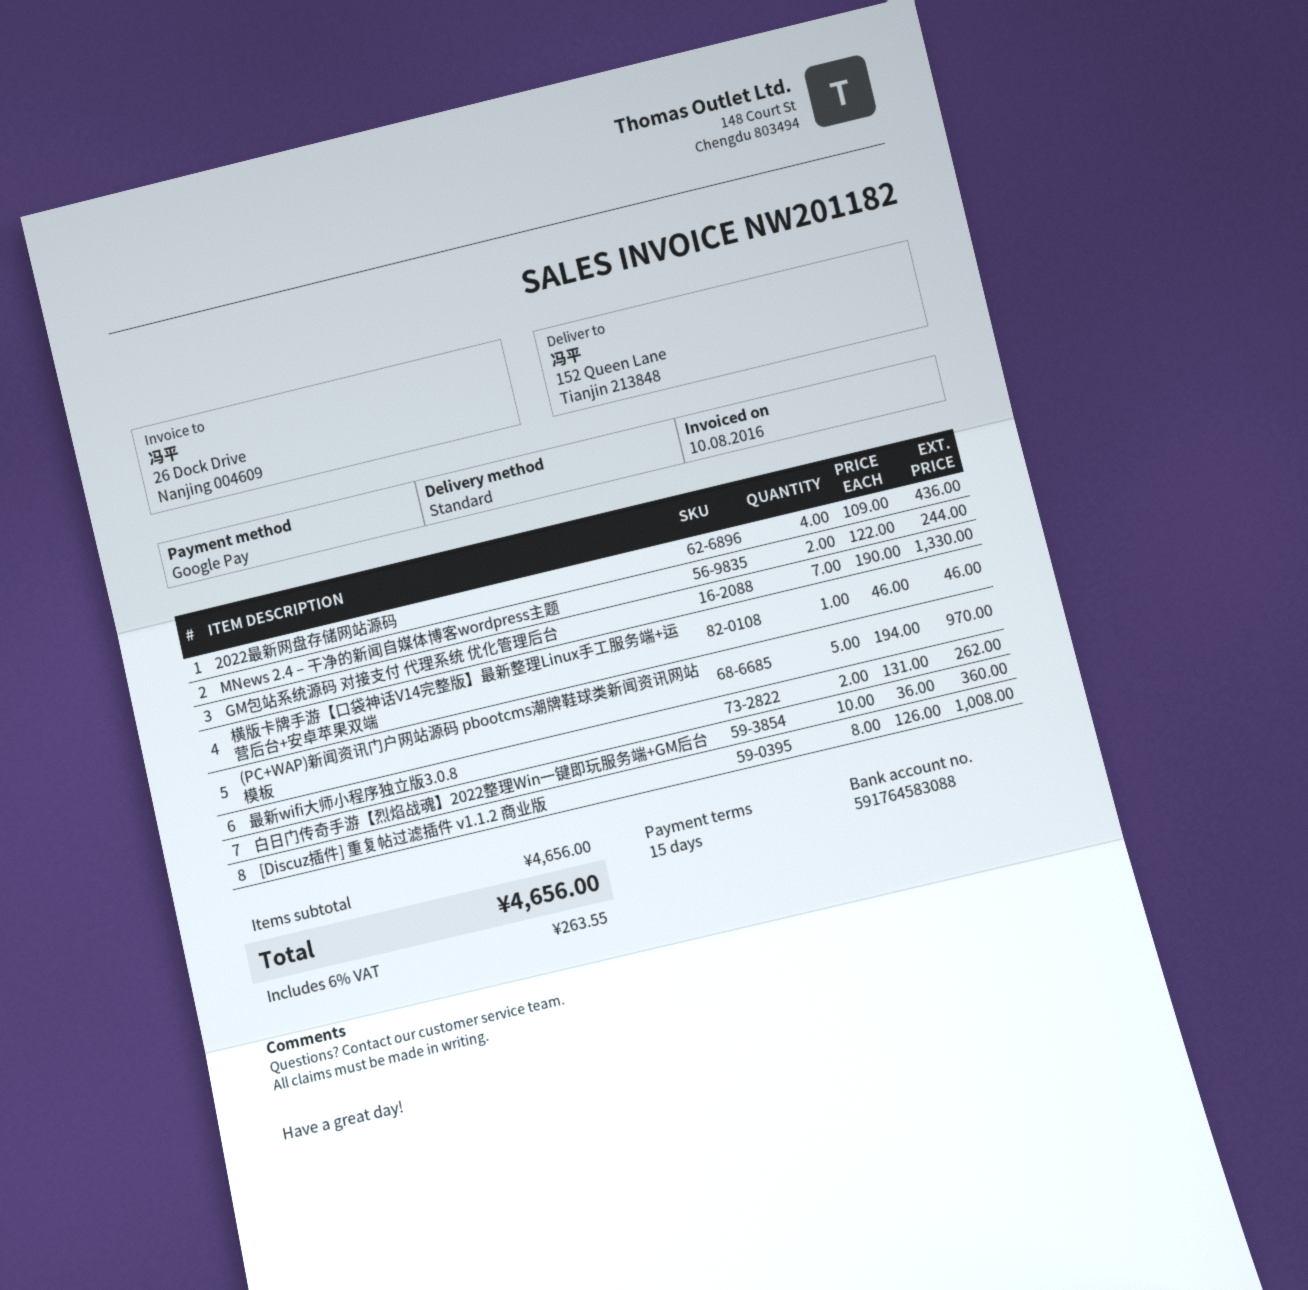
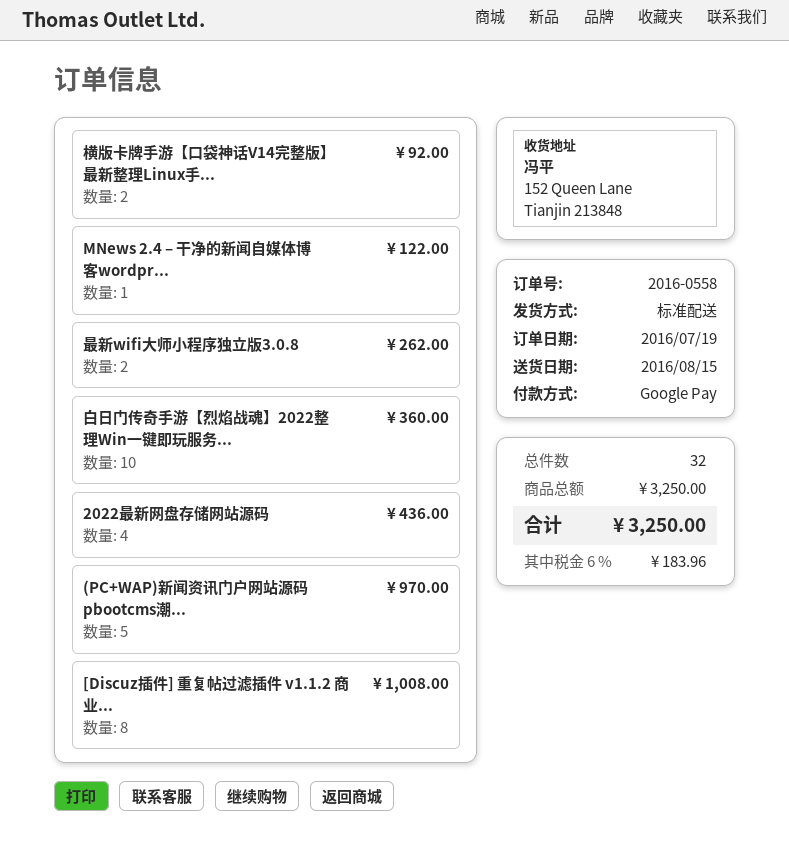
MNews 2.4 – 干净的新闻自媒体博客wordpress主题: 2 for 244.00 -> 1 for 122.00
GM包站系统源码 对接支付 代理系统 优化管理后台: 7 for 1330.00 -> none
横版卡牌手游【口袋神话V14完整版】最新整理Linux手工服务端+运营后台+安卓苹果双端: 1 for 46.00 -> 2 for 92.00
subtotal: 4656.00 -> 3250.00
tax: 6% = 263.55 -> 6% = 183.96
total: 4656.00 -> 3250.00

